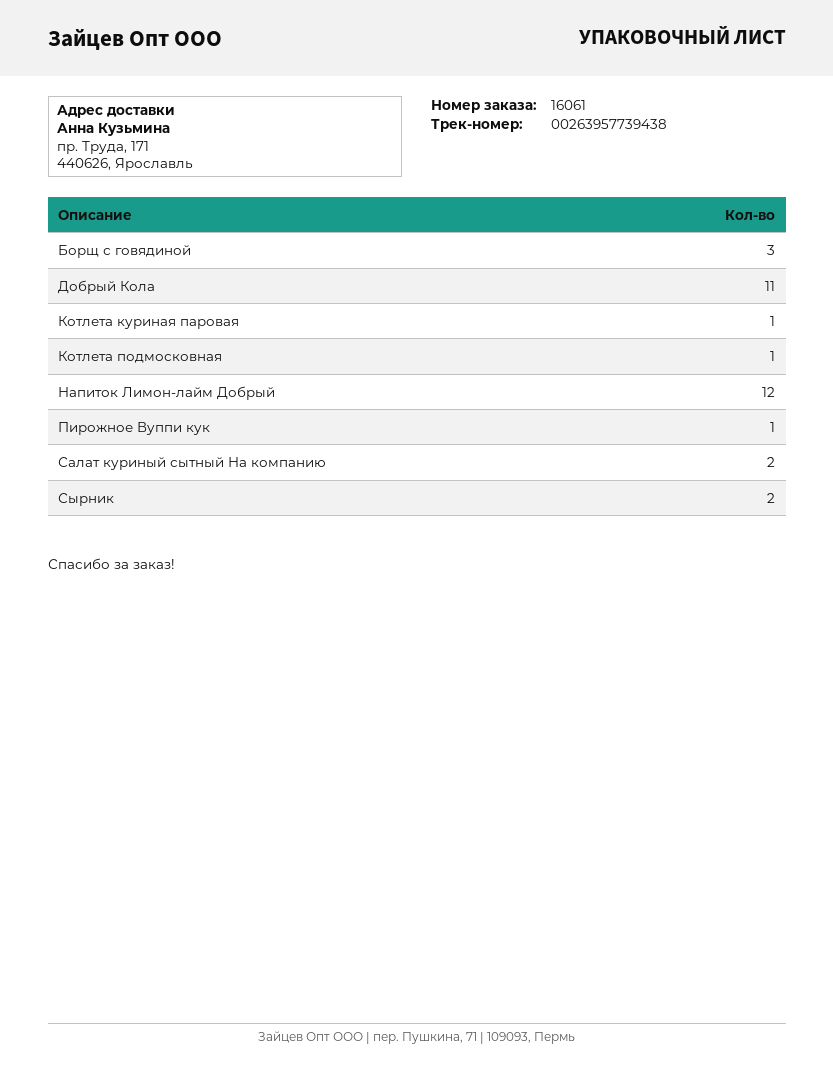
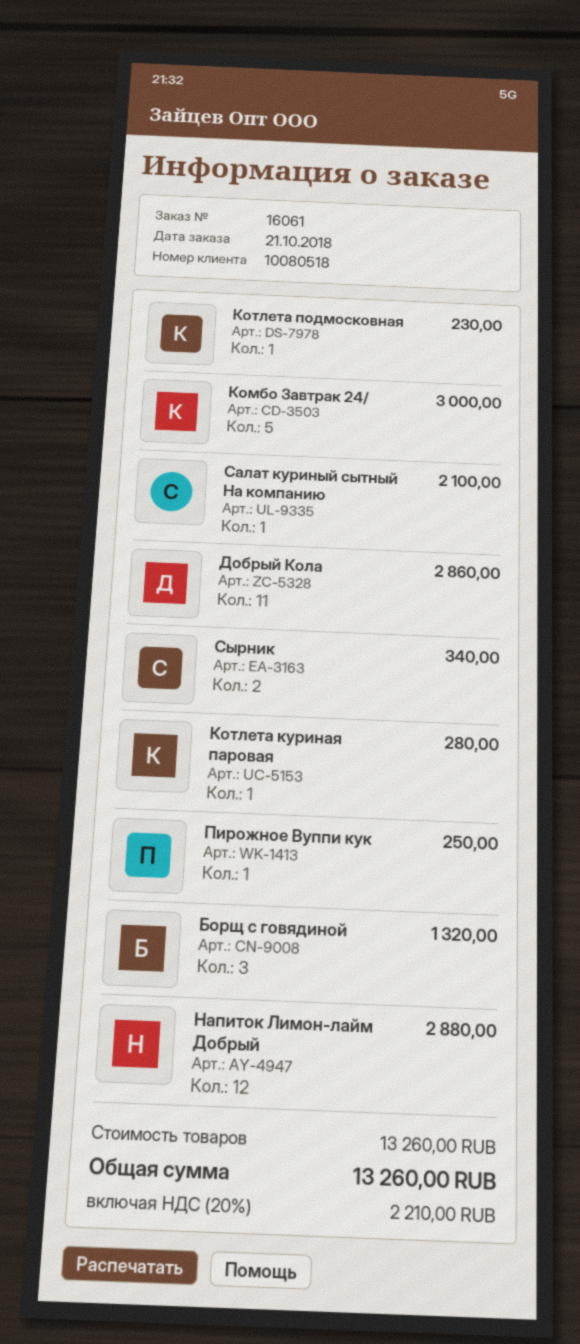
Салат куриный сытный На компанию: 2 -> 1
Комбо Завтрак 24/: none -> 5

